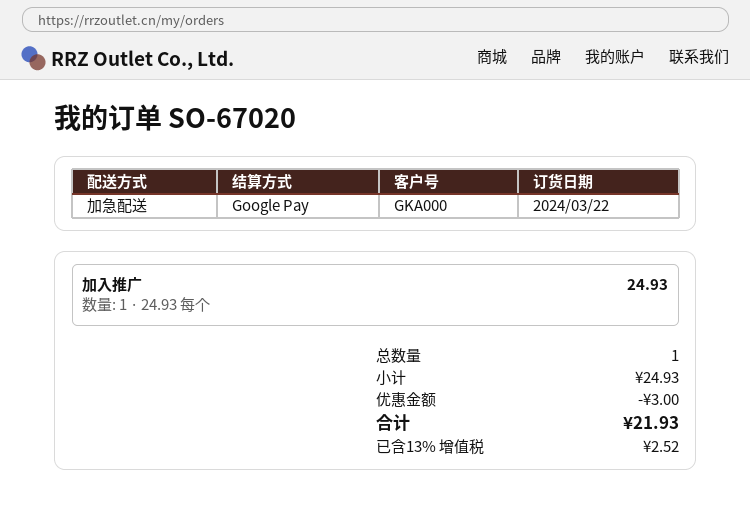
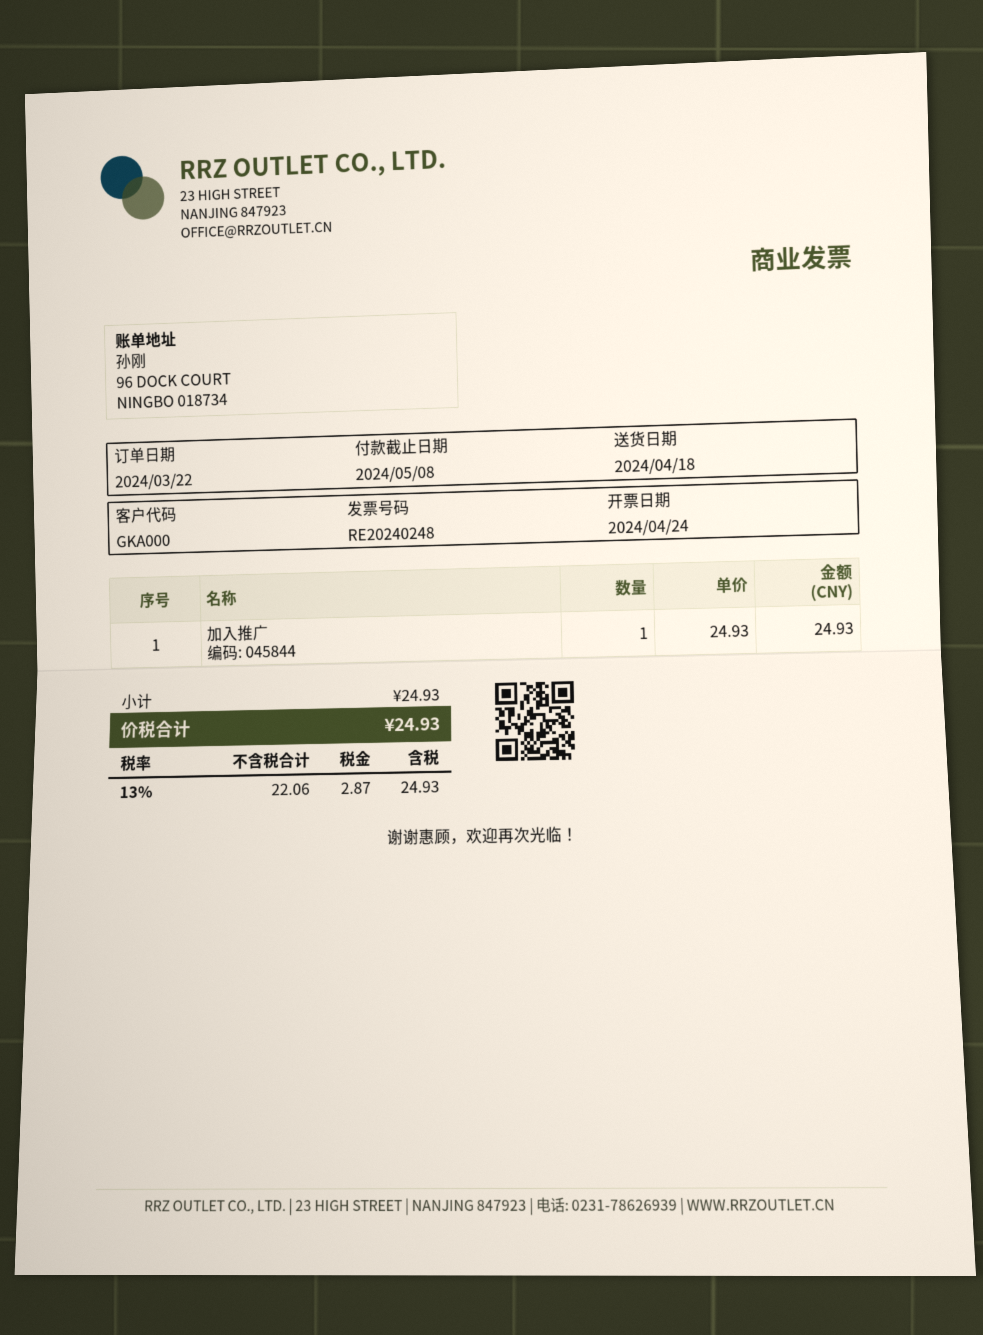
discount: 3.00 -> none
tax: 13% = 2.52 -> 13% = 2.87
total: 21.93 -> 24.93

